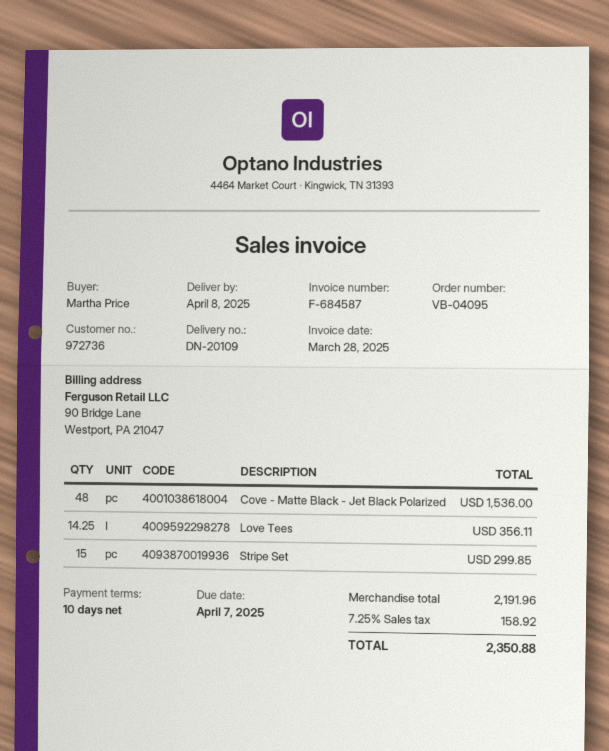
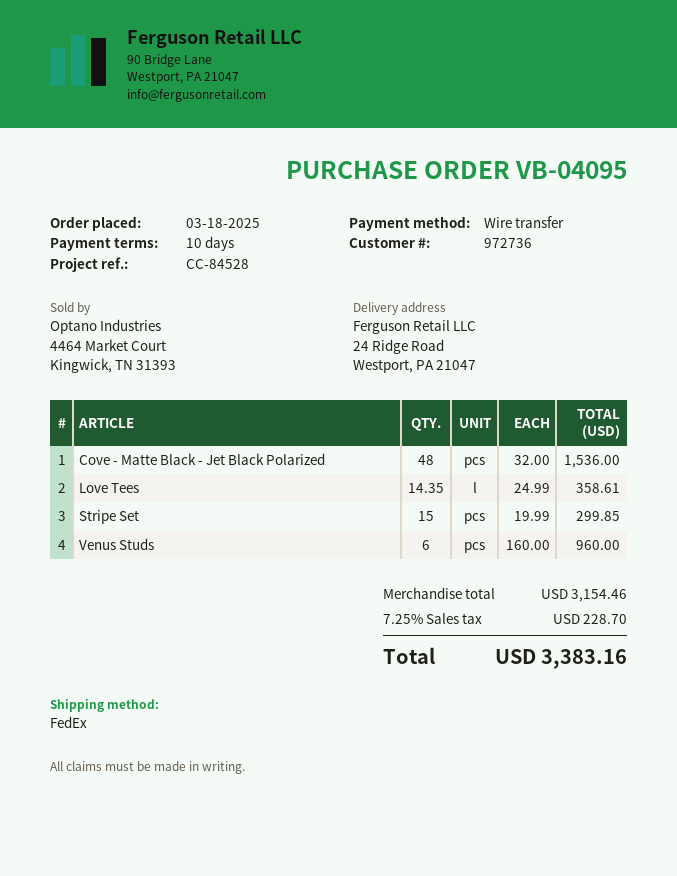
Love Tees: 14.25 for 356.11 -> 14.35 for 358.61
Venus Studs: none -> 6 for 960.00
subtotal: 2191.96 -> 3154.46
tax: 7.25% = 158.92 -> 7.25% = 228.70
total: 2350.88 -> 3383.16

